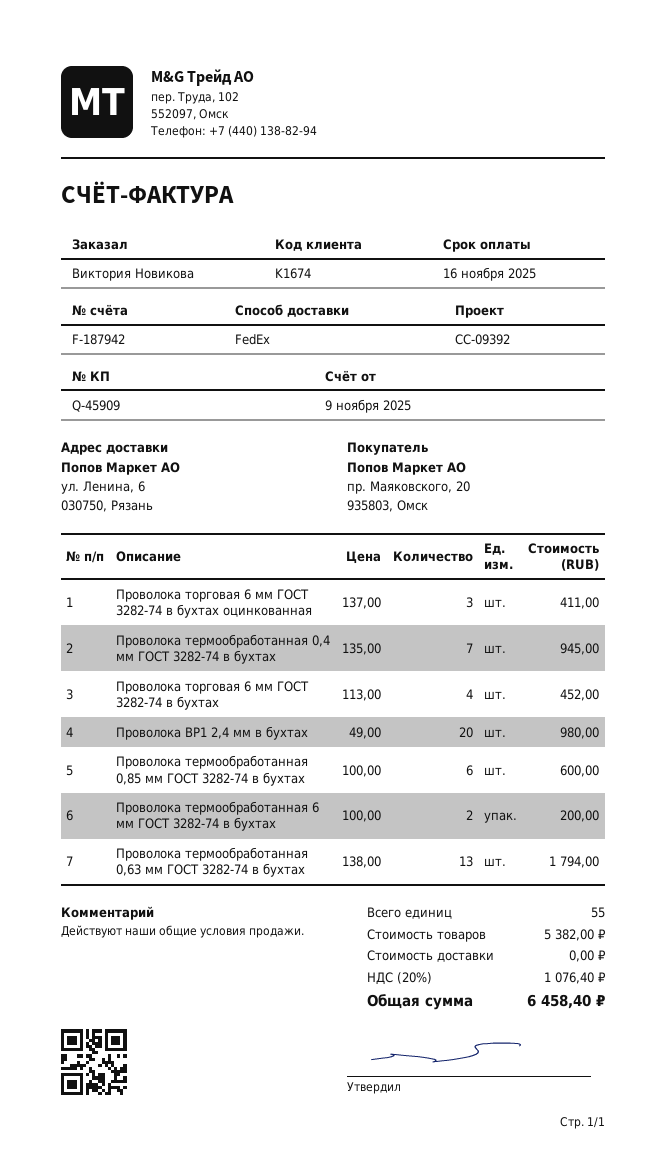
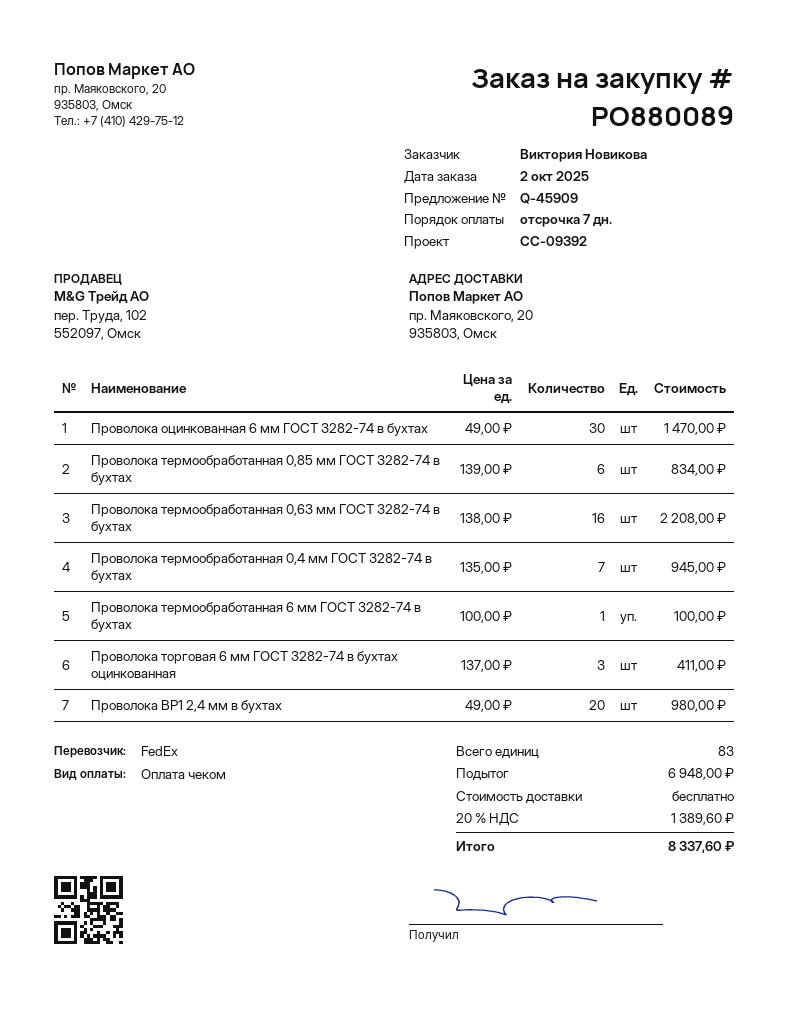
ship to: ул. Ленина, 6, 030750, Рязань -> пр. Маяковского, 20, 935803, Омск
Проволока торговая 6 мм ГОСТ 3282-74 в бухтах: 4 x 113.00 = 452.00 -> none
Проволока термообработанная 0,85 мм ГОСТ 3282-74 в бухтах: 6 x 100.00 = 600.00 -> 6 x 139.00 = 834.00
Проволока термообработанная 6 мм ГОСТ 3282-74 в бухтах: 2 x 100.00 = 200.00 -> 1 x 100.00 = 100.00
Проволока термообработанная 0,63 мм ГОСТ 3282-74 в бухтах: 13 x 138.00 = 1794.00 -> 16 x 138.00 = 2208.00
Проволока оцинкованная 6 мм ГОСТ 3282-74 в бухтах: none -> 30 x 49.00 = 1470.00
total quantity: 55 -> 83
subtotal: 5382.00 -> 6948.00
tax: 20% = 1076.40 -> 20% = 1389.60
total: 6458.40 -> 8337.60

